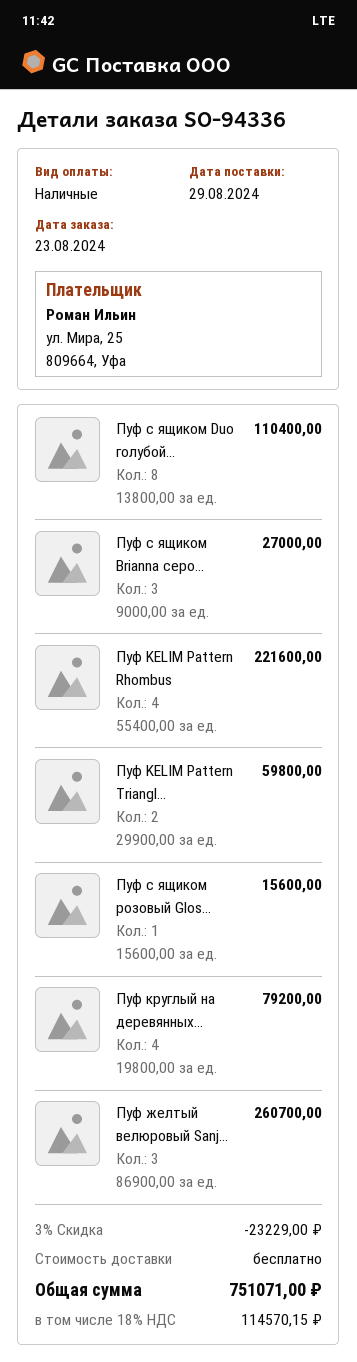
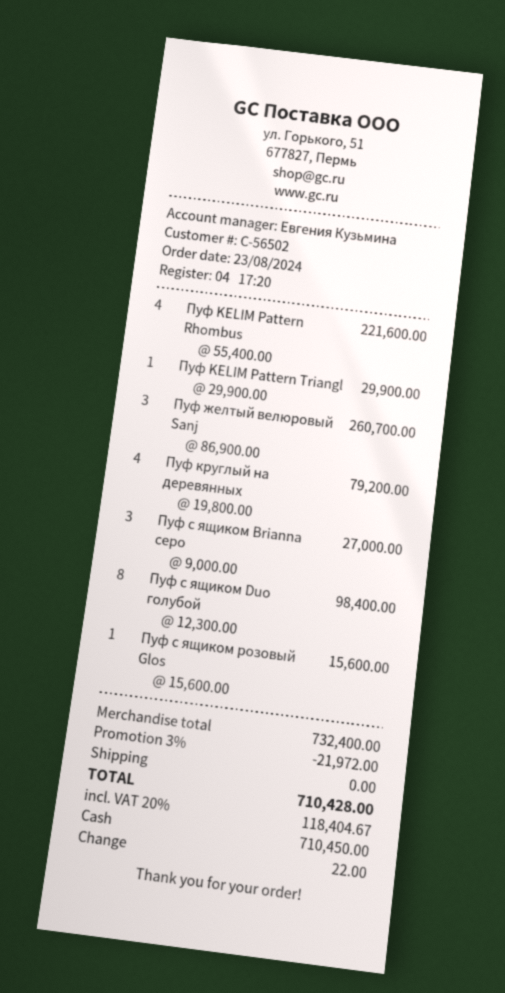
Пуф с ящиком Duo голубой...: 8 x 13800.00 = 110400.00 -> 8 x 12300.00 = 98400.00
Пуф KELIM Pattern Triangl...: 2 x 29900.00 = 59800.00 -> 1 x 29900.00 = 29900.00
discount: 3% = 23229.00 -> 3% = 21972.00
tax: 18% = 114570.15 -> 20% = 118404.67
total: 751071.00 -> 710428.00

